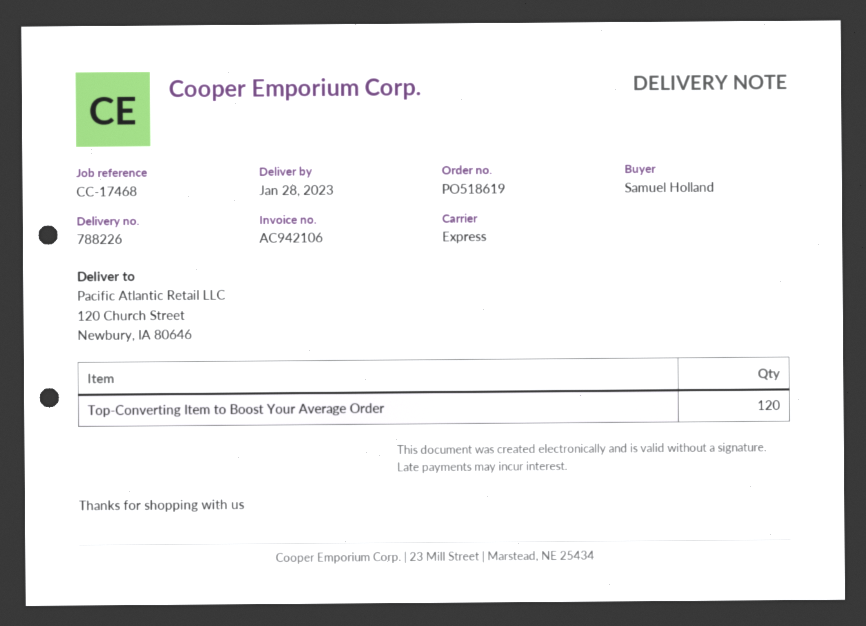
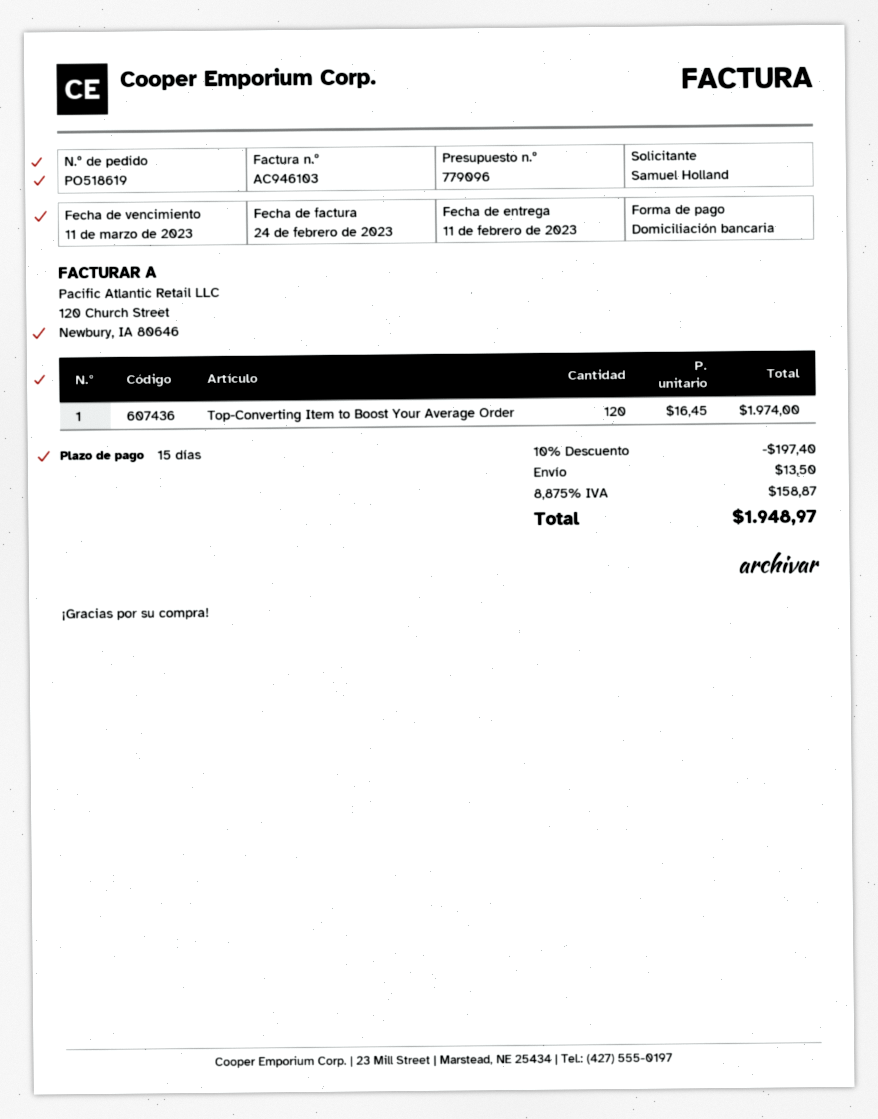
delivery date: 2023-01-28 -> 2023-02-11
invoice number: AC942106 -> AC946103

